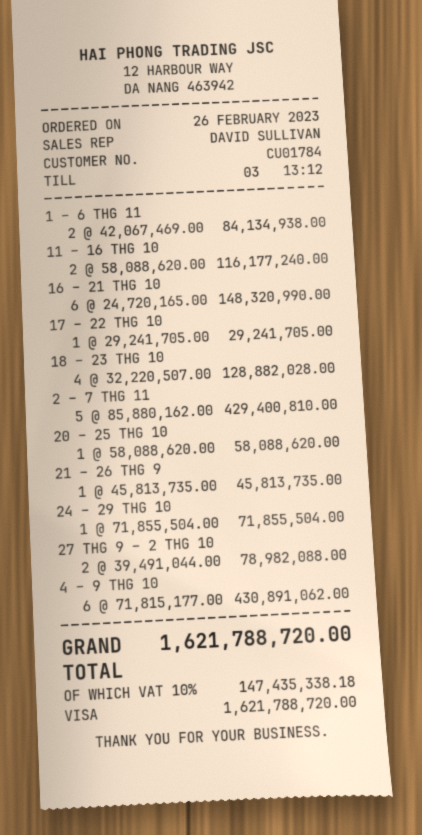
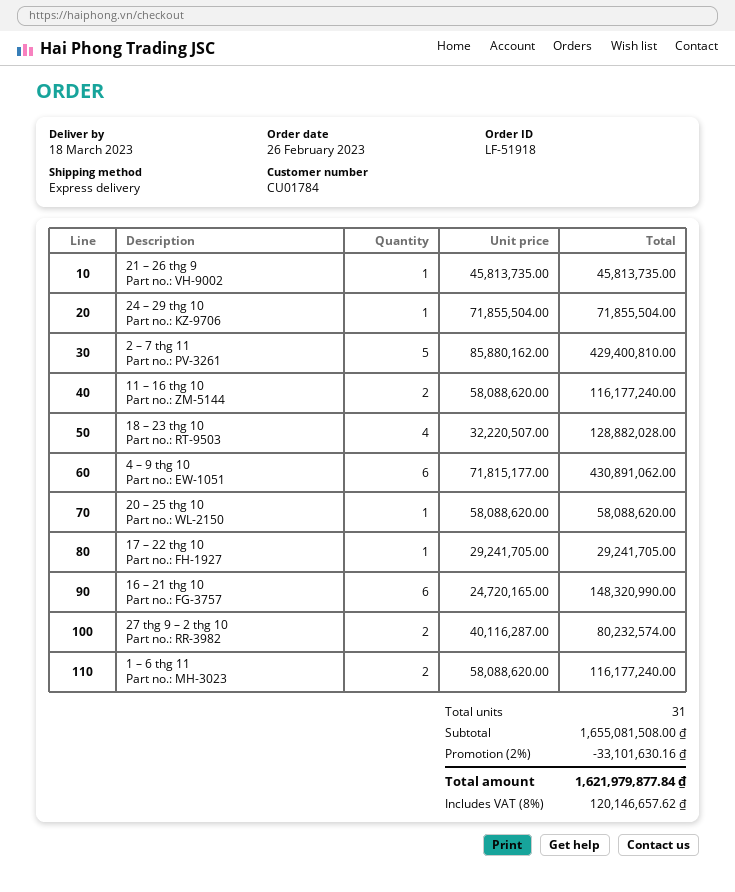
1 – 6 THG 11: 2 x 42067469.00 = 84134938.00 -> 2 x 58088620.00 = 116177240.00
27 THG 9 – 2 THG 10: 2 x 39491044.00 = 78982088.00 -> 2 x 40116287.00 = 80232574.00
discount: none -> 2% = 33101630.16
tax: 10% = 147435338.18 -> 8% = 120146657.62
total: 1621788720.00 -> 1621979877.84

